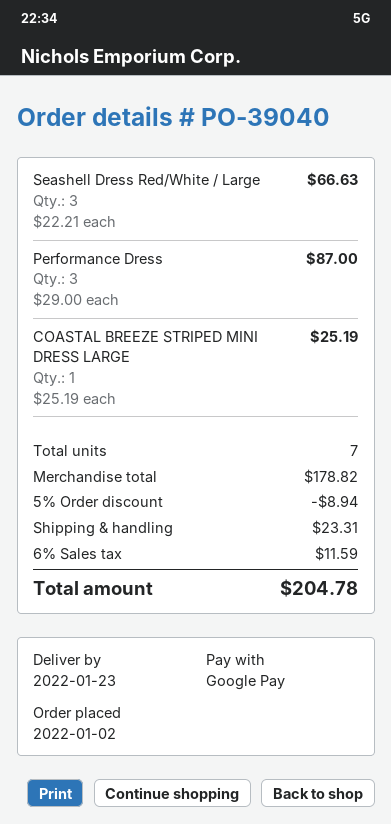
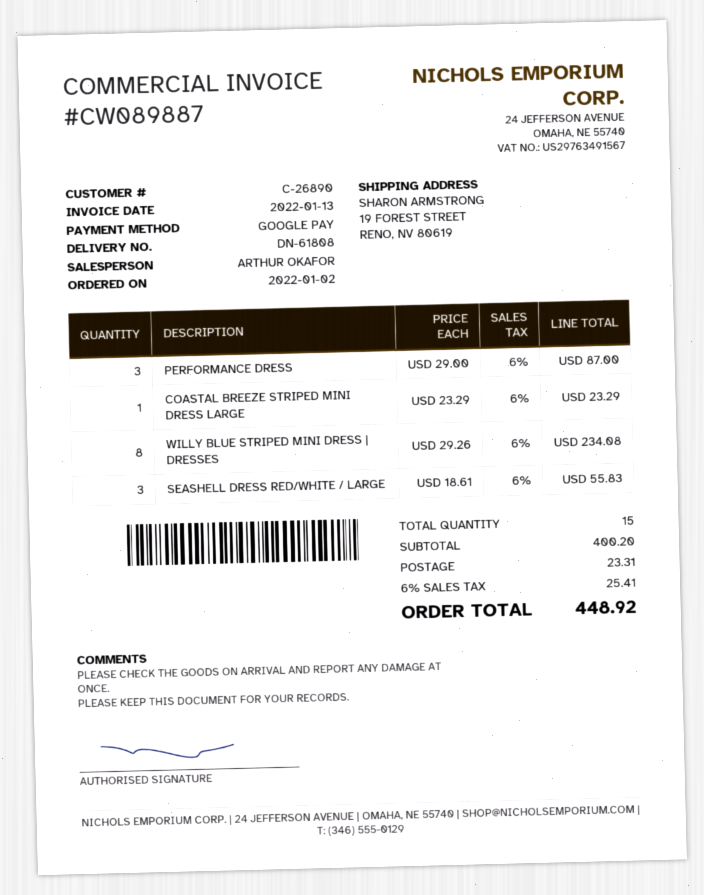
Seashell Dress Red/White / Large: 3 x 22.21 = 66.63 -> 3 x 18.61 = 55.83
COASTAL BREEZE STRIPED MINI DRESS LARGE: 1 x 25.19 = 25.19 -> 1 x 23.29 = 23.29
WILLY BLUE STRIPED MINI DRESS | DRESSES: none -> 8 x 29.26 = 234.08
total quantity: 7 -> 15
subtotal: 178.82 -> 400.20
discount: 5% = 8.94 -> none
tax: 6% = 11.59 -> 6% = 25.41
total: 204.78 -> 448.92

